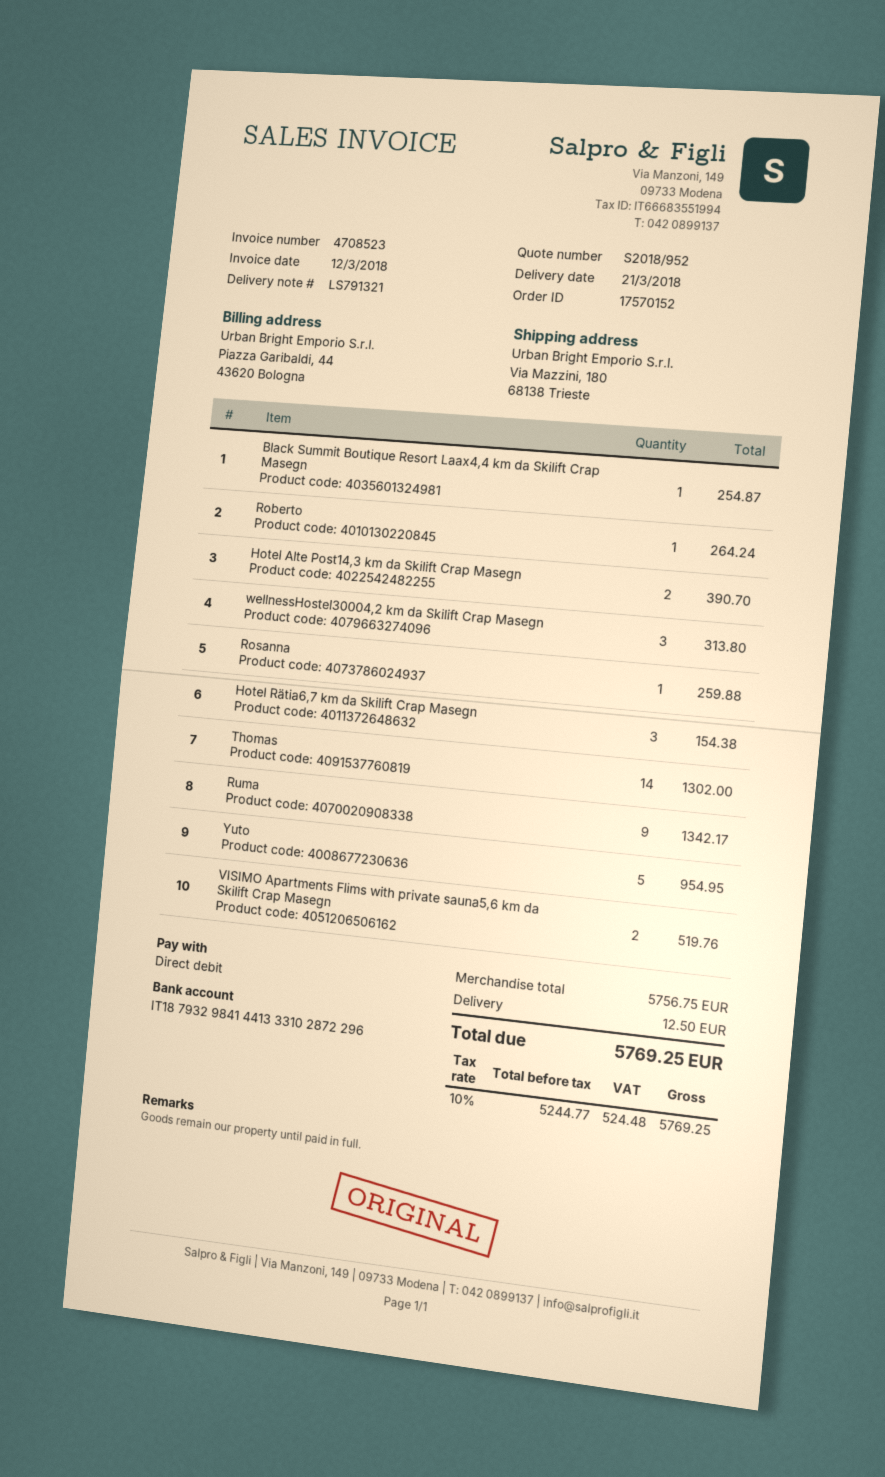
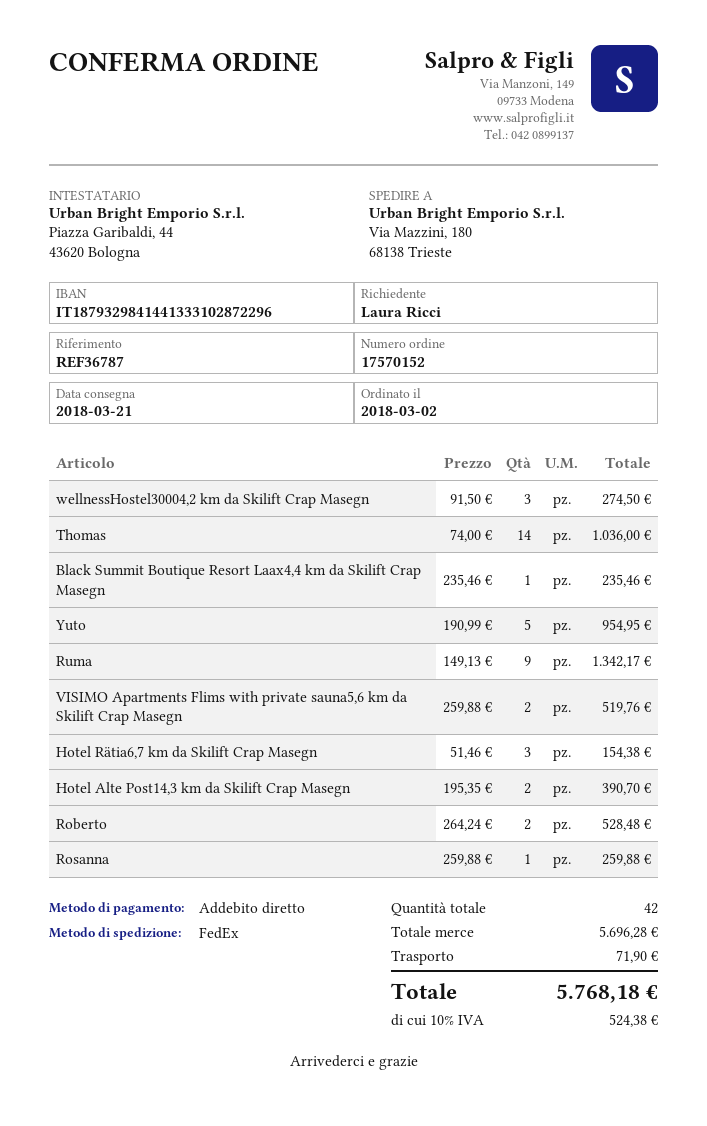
Black Summit Boutique Resort Laax4,4 km da Skilift Crap Masegn: 1 for 254.87 -> 1 for 235.46
Roberto: 1 for 264.24 -> 2 for 528.48
wellnessHostel30004,2 km da Skilift Crap Masegn: 3 for 313.80 -> 3 for 274.50
Thomas: 14 for 1302.00 -> 14 for 1036.00
subtotal: 5756.75 -> 5696.28
shipping: 12.50 -> 71.90
tax: 10% = 524.48 -> 10% = 524.38
total: 5769.25 -> 5768.18

